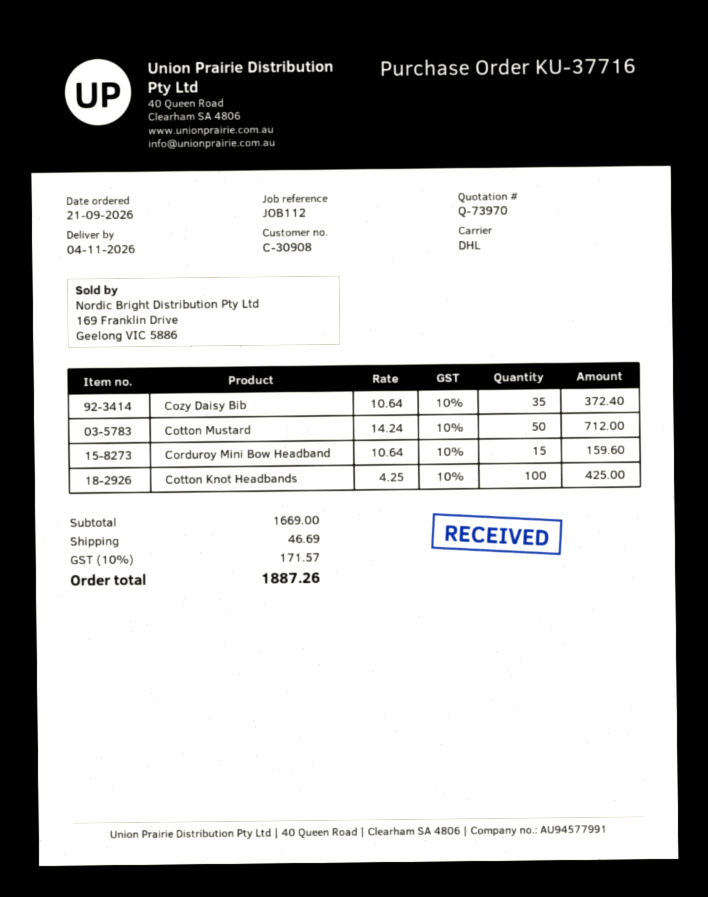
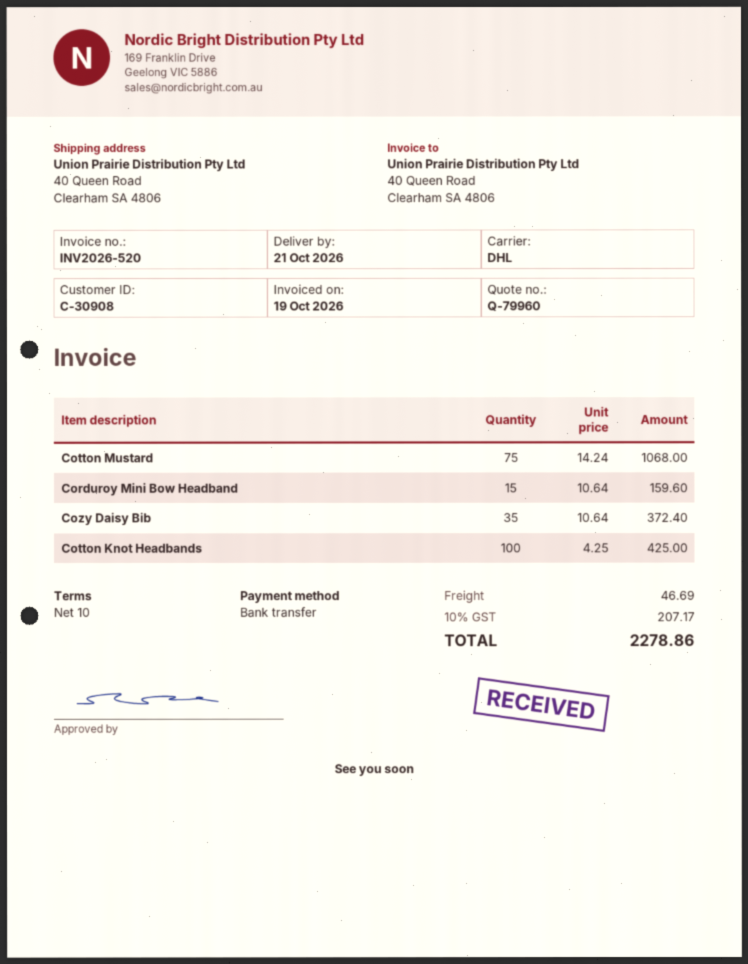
quote number: Q-73970 -> Q-79960
delivery date: 2026-11-04 -> 2026-10-21
Cotton Mustard: 50 x 14.24 = 712.00 -> 75 x 14.24 = 1068.00
tax: 10% = 171.57 -> 10% = 207.17
total: 1887.26 -> 2278.86

